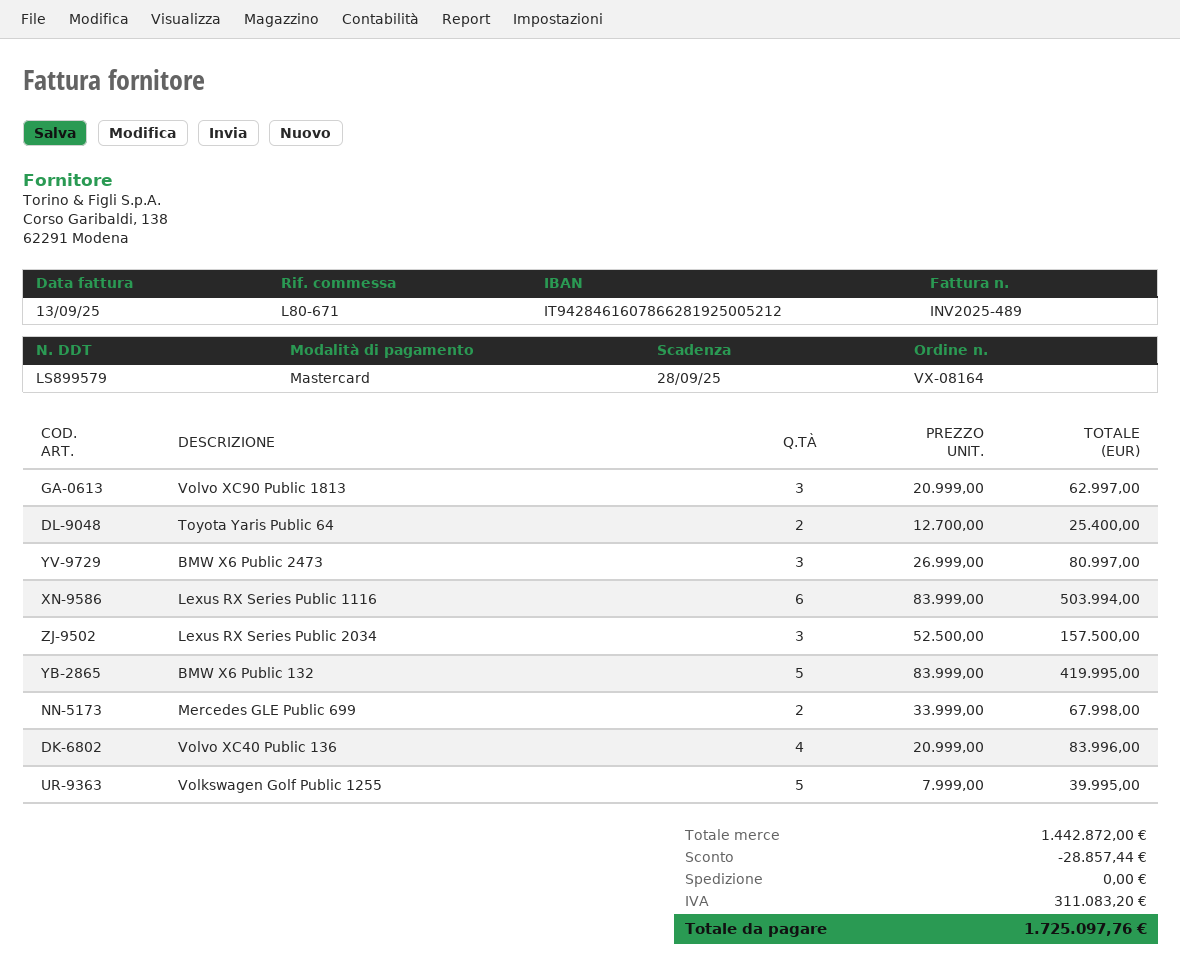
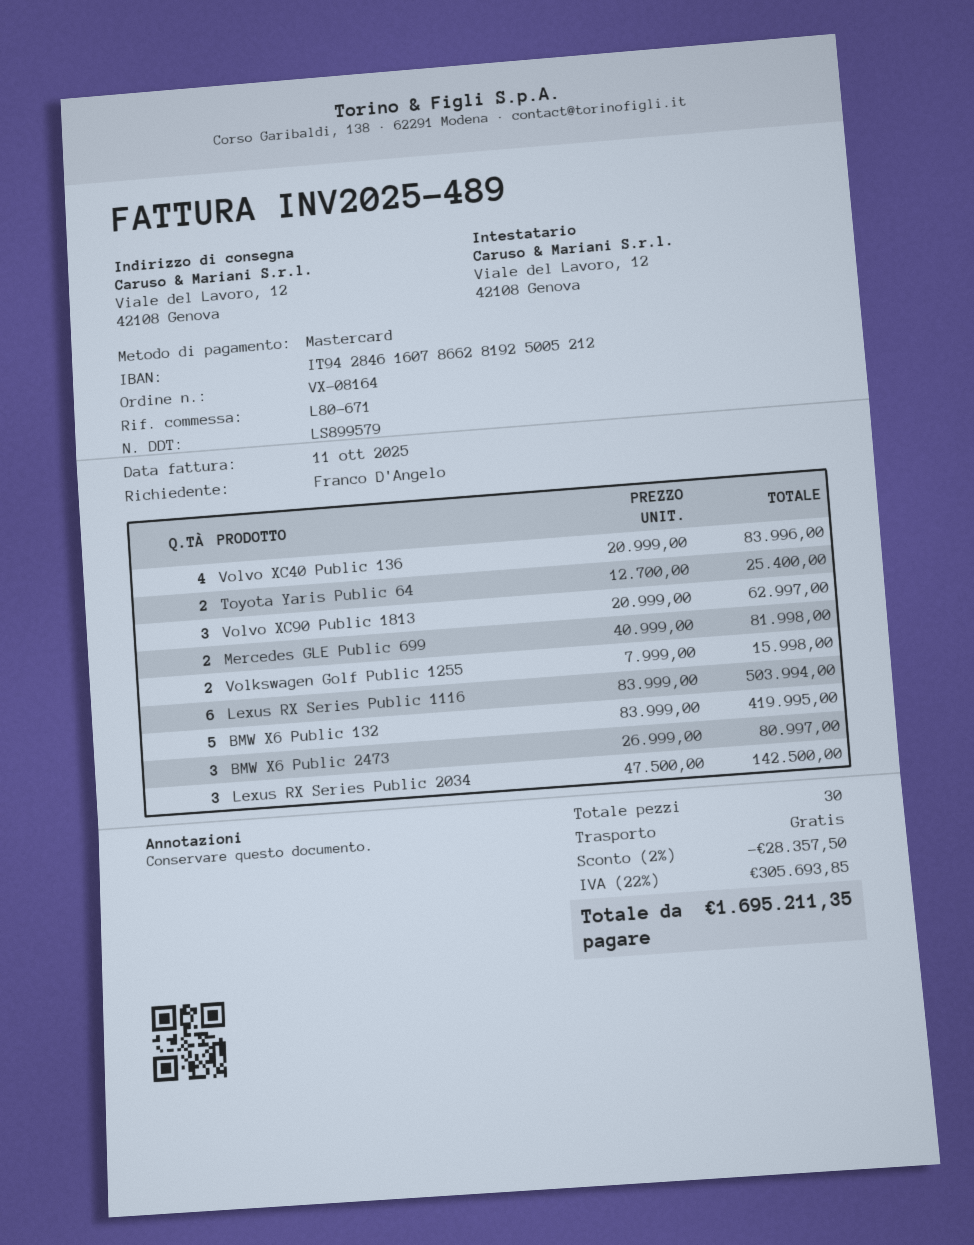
invoice date: 2025-09-13 -> 2025-10-11
Lexus RX Series Public 2034: 3 x 52500.00 = 157500.00 -> 3 x 47500.00 = 142500.00
Mercedes GLE Public 699: 2 x 33999.00 = 67998.00 -> 2 x 40999.00 = 81998.00
Volkswagen Golf Public 1255: 5 x 7999.00 = 39995.00 -> 2 x 7999.00 = 15998.00
discount: 28857.44 -> 28357.50
tax: 311083.20 -> 305693.85
total: 1725097.76 -> 1695211.35

